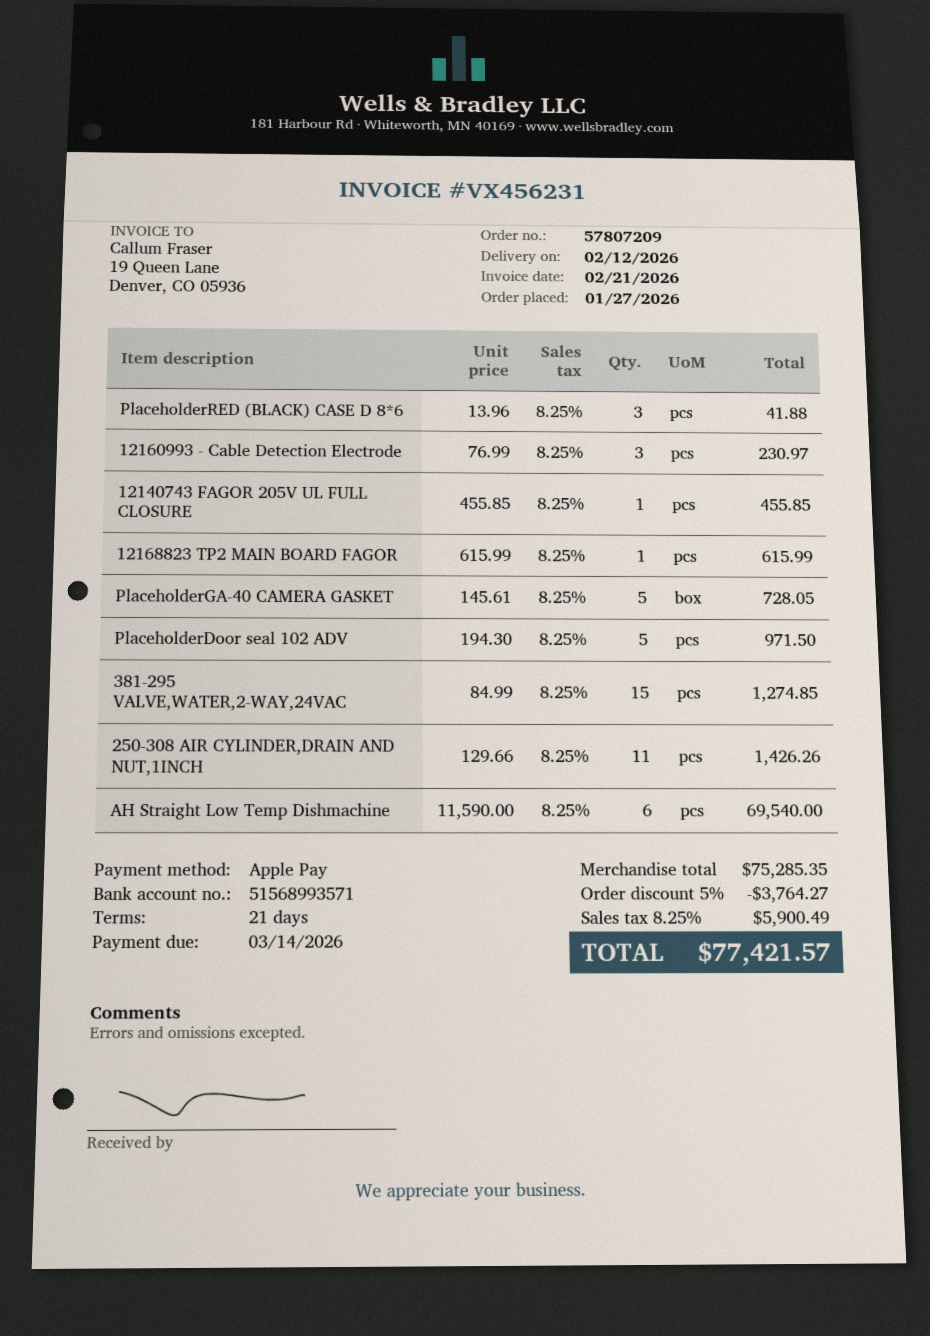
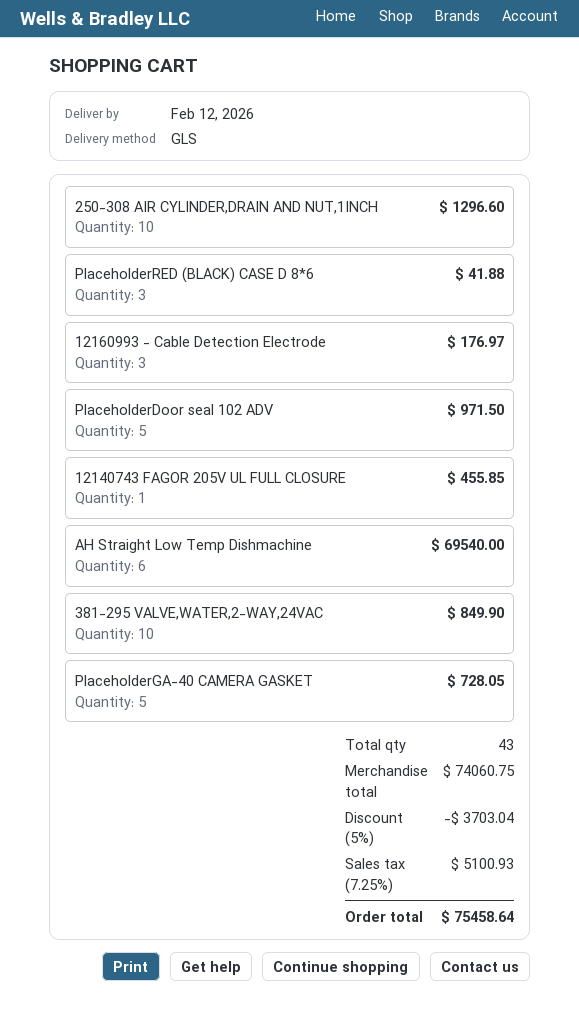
12160993 - Cable Detection Electrode: 3 for 230.97 -> 3 for 176.97
12168823 TP2 MAIN BOARD FAGOR: 1 for 615.99 -> none
381-295 VALVE,WATER,2-WAY,24VAC: 15 for 1274.85 -> 10 for 849.90
250-308 AIR CYLINDER,DRAIN AND NUT,1INCH: 11 for 1426.26 -> 10 for 1296.60
subtotal: 75285.35 -> 74060.75
discount: 5% = 3764.27 -> 5% = 3703.04
tax: 8.25% = 5900.49 -> 7.25% = 5100.93
total: 77421.57 -> 75458.64

